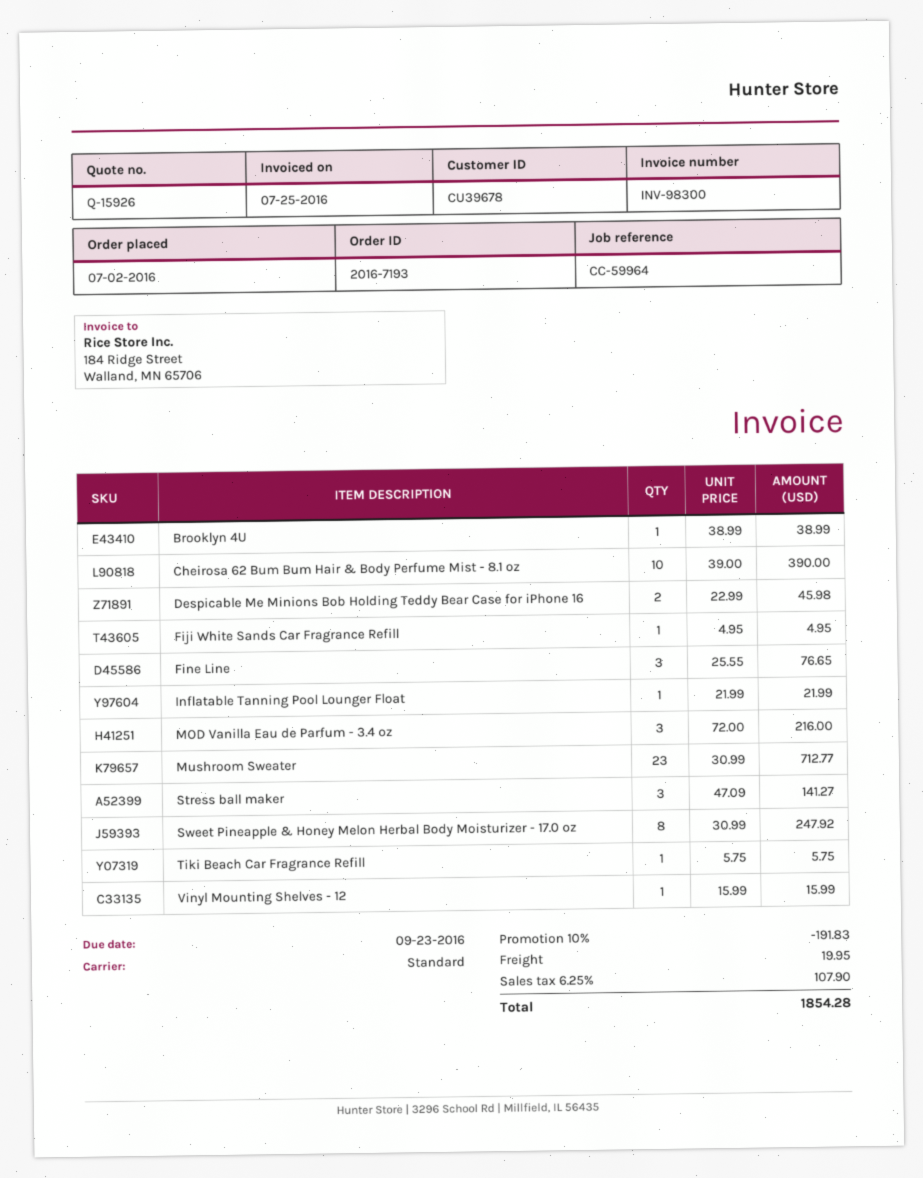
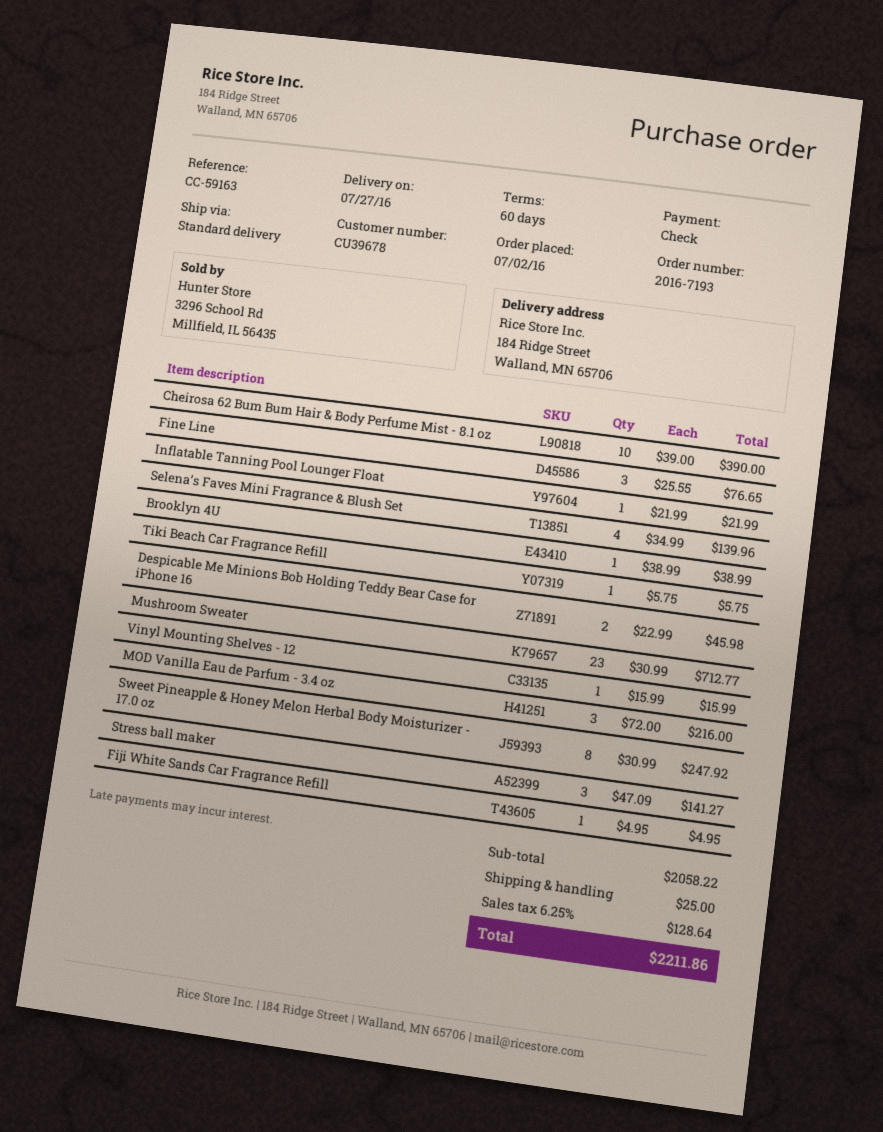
reference: CC-59964 -> CC-59163
Selena’s Faves Mini Fragrance & Blush Set: none -> 4 x 34.99 = 139.96
discount: 10% = 191.83 -> none
shipping: 19.95 -> 25.00
tax: 6.25% = 107.90 -> 6.25% = 128.64
total: 1854.28 -> 2211.86

